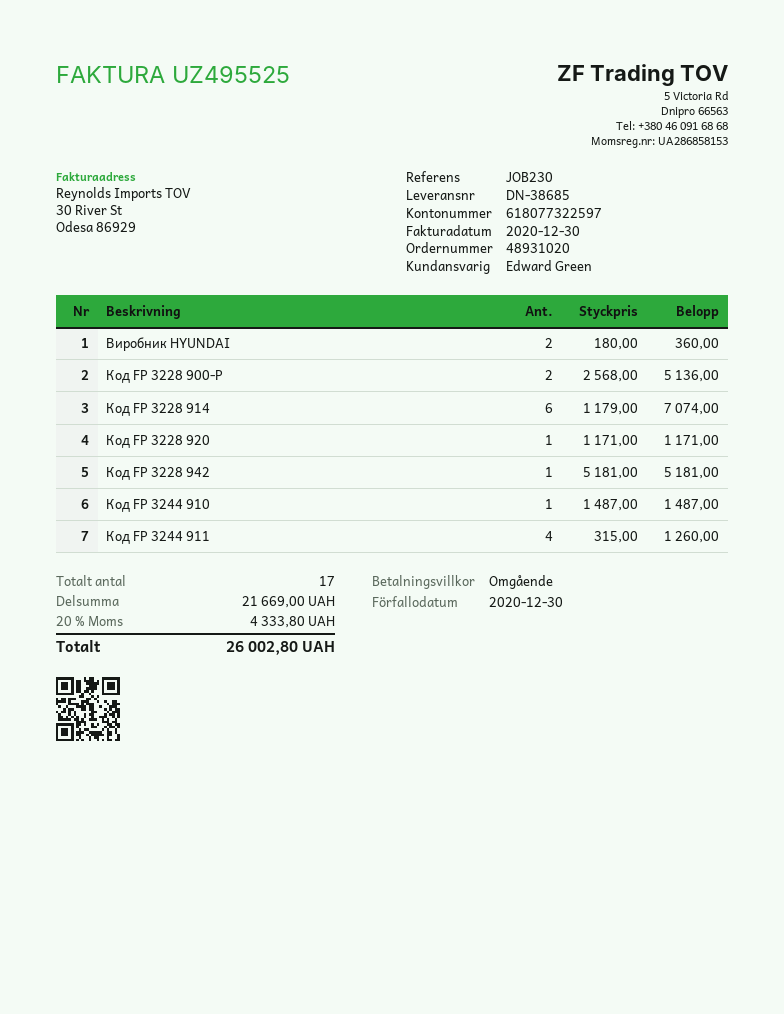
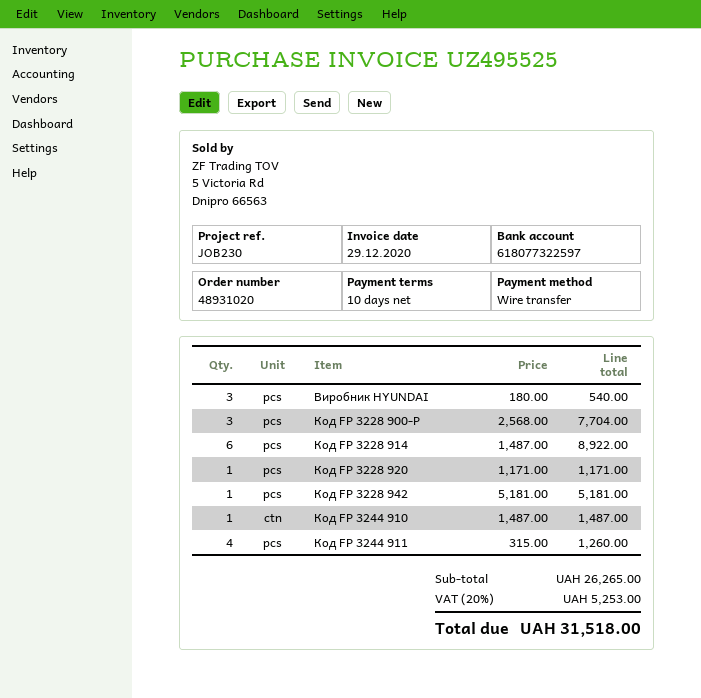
invoice date: 2020-12-30 -> 2020-12-29
payment terms: on receipt -> 10 days
Виробник HYUNDAI: 2 x 180.00 = 360.00 -> 3 x 180.00 = 540.00
Код FP 3228 900-P: 2 x 2568.00 = 5136.00 -> 3 x 2568.00 = 7704.00
Код FP 3228 914: 6 x 1179.00 = 7074.00 -> 6 x 1487.00 = 8922.00
subtotal: 21669.00 -> 26265.00
tax: 20% = 4333.80 -> 20% = 5253.00
total: 26002.80 -> 31518.00

